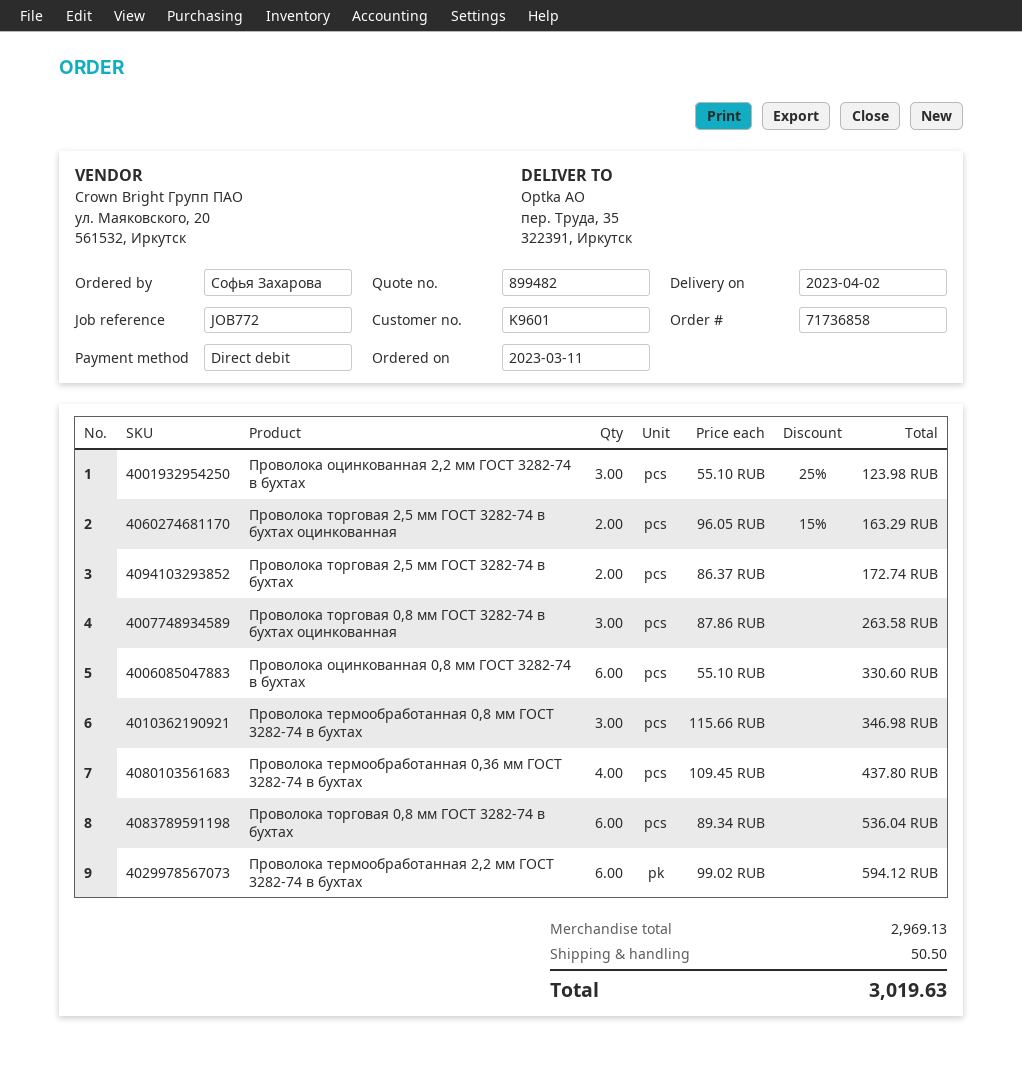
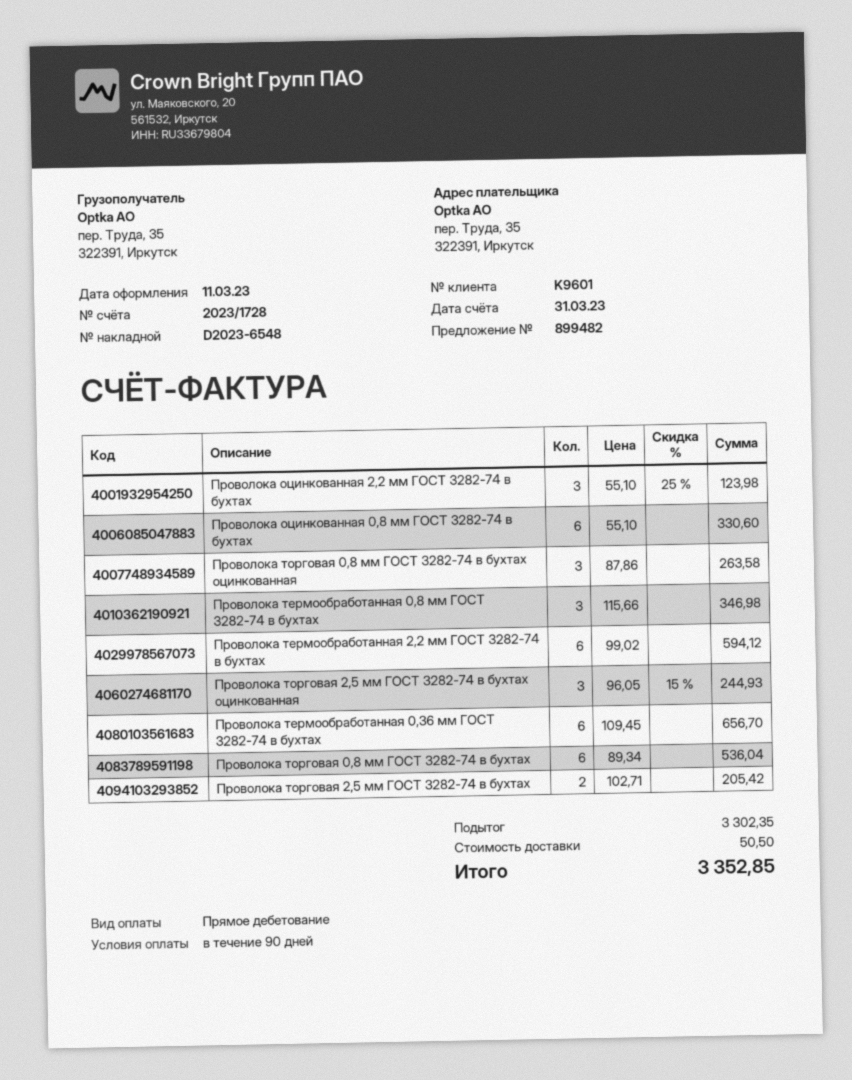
Проволока торговая 2,5 мм ГОСТ 3282-74 в бухтах оцинкованная: 2 x 96.05 - 15% = 163.29 -> 3 x 96.05 - 15% = 244.93
Проволока торговая 2,5 мм ГОСТ 3282-74 в бухтах: 2 x 86.37 = 172.74 -> 2 x 102.71 = 205.42
Проволока термообработанная 0,36 мм ГОСТ 3282-74 в бухтах: 4 x 109.45 = 437.80 -> 6 x 109.45 = 656.70
subtotal: 2969.13 -> 3302.35
total: 3019.63 -> 3352.85

